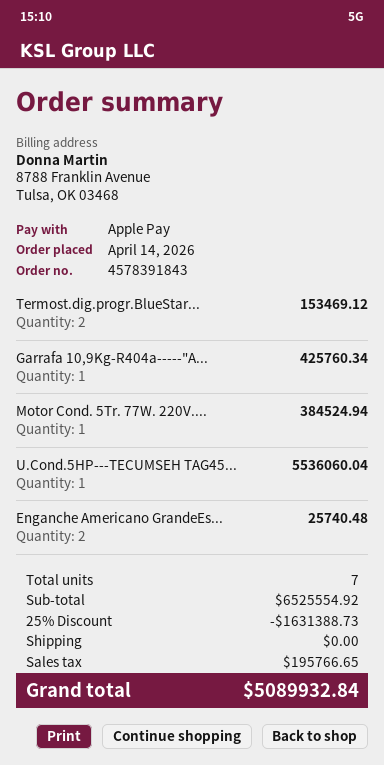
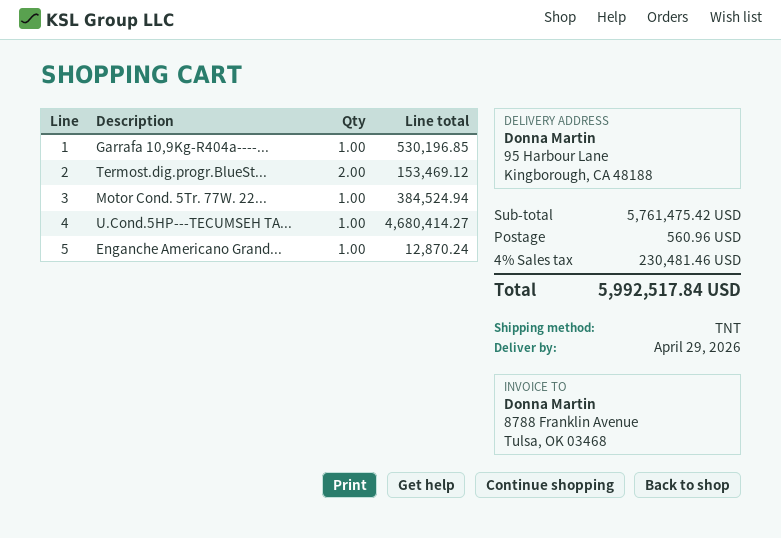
Garrafa 10,9Kg-R404a-----"A...: 1 for 425760.34 -> 1 for 530196.85
U.Cond.5HP---TECUMSEH TAG45...: 1 for 5536060.04 -> 1 for 4680414.27
Enganche Americano GrandeEs...: 2 for 25740.48 -> 1 for 12870.24
subtotal: 6525554.92 -> 5761475.42
discount: 25% = 1631388.73 -> none
shipping: 0.00 -> 560.96
tax: 195766.65 -> 230481.46
total: 5089932.84 -> 5992517.84

